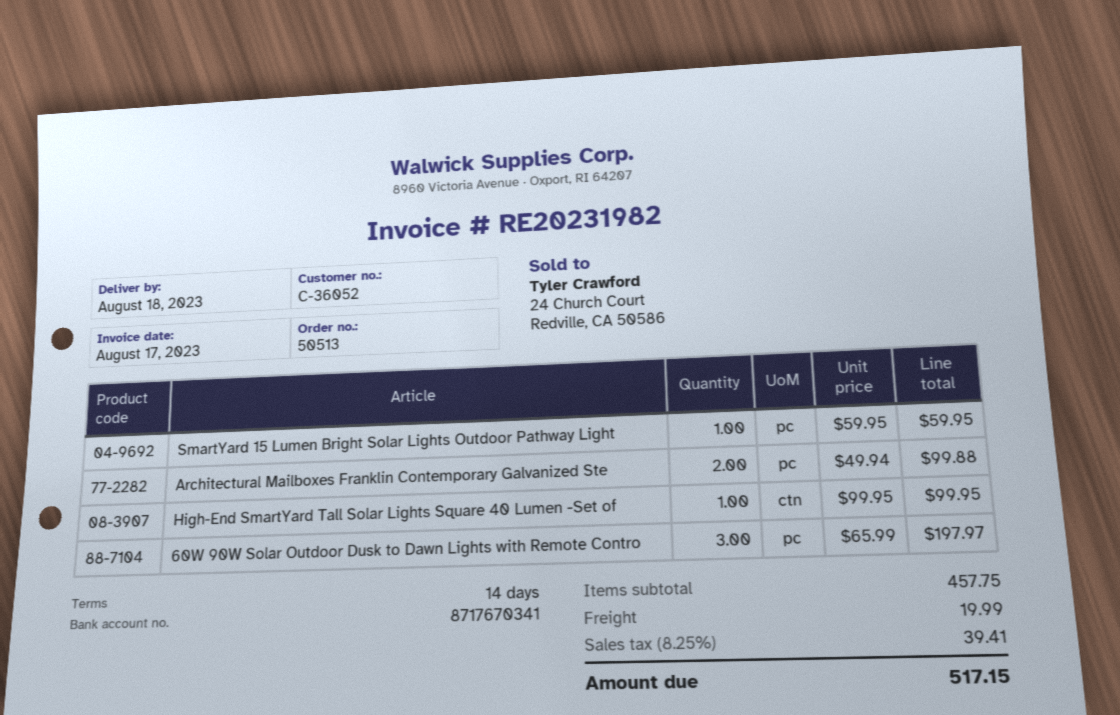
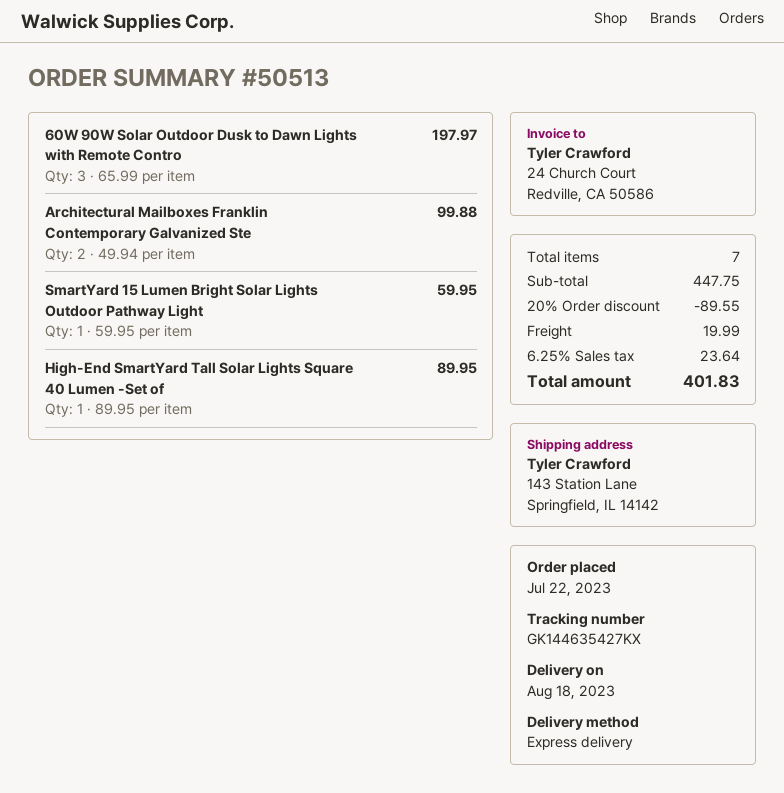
High-End SmartYard Tall Solar Lights Square 40 Lumen -Set of: 1 x 99.95 = 99.95 -> 1 x 89.95 = 89.95
subtotal: 457.75 -> 447.75
discount: none -> 20% = 89.55
tax: 8.25% = 39.41 -> 6.25% = 23.64
total: 517.15 -> 401.83

